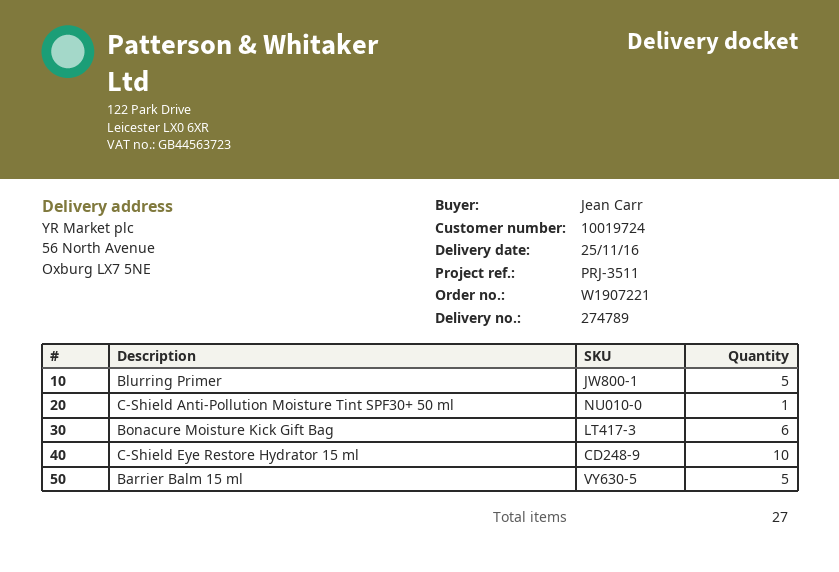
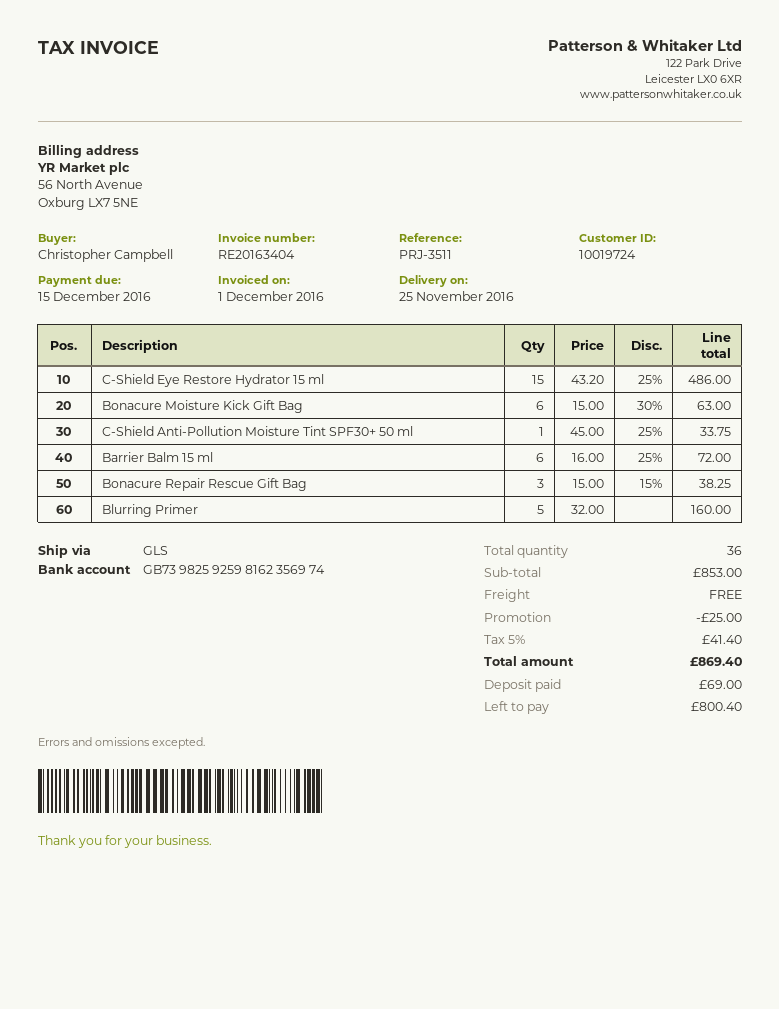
ordered by: Jean Carr -> Christopher Campbell
C-Shield Eye Restore Hydrator 15 ml: 10 -> 15
Barrier Balm 15 ml: 5 -> 6
Bonacure Repair Rescue Gift Bag: none -> 3
total quantity: 27 -> 36

